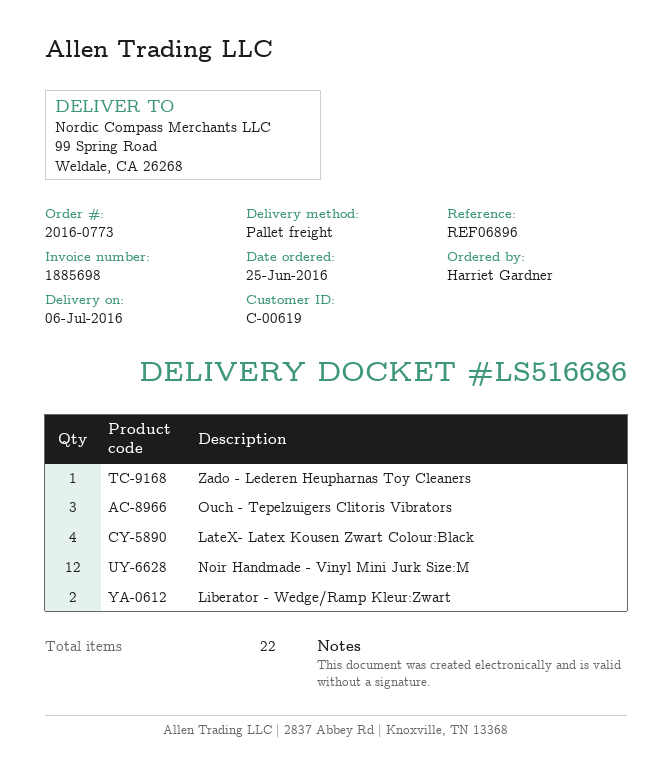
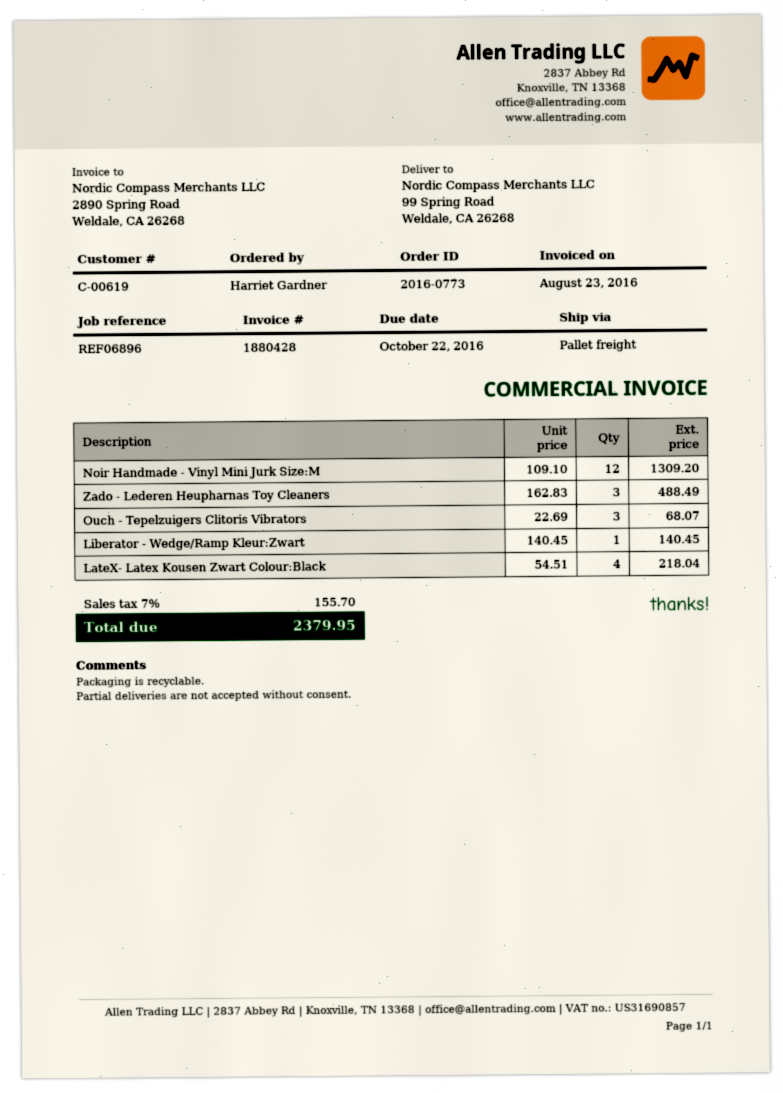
invoice number: 1885698 -> 1880428
Zado - Lederen Heupharnas Toy Cleaners: 1 -> 3
Liberator - Wedge/Ramp Kleur:Zwart: 2 -> 1

